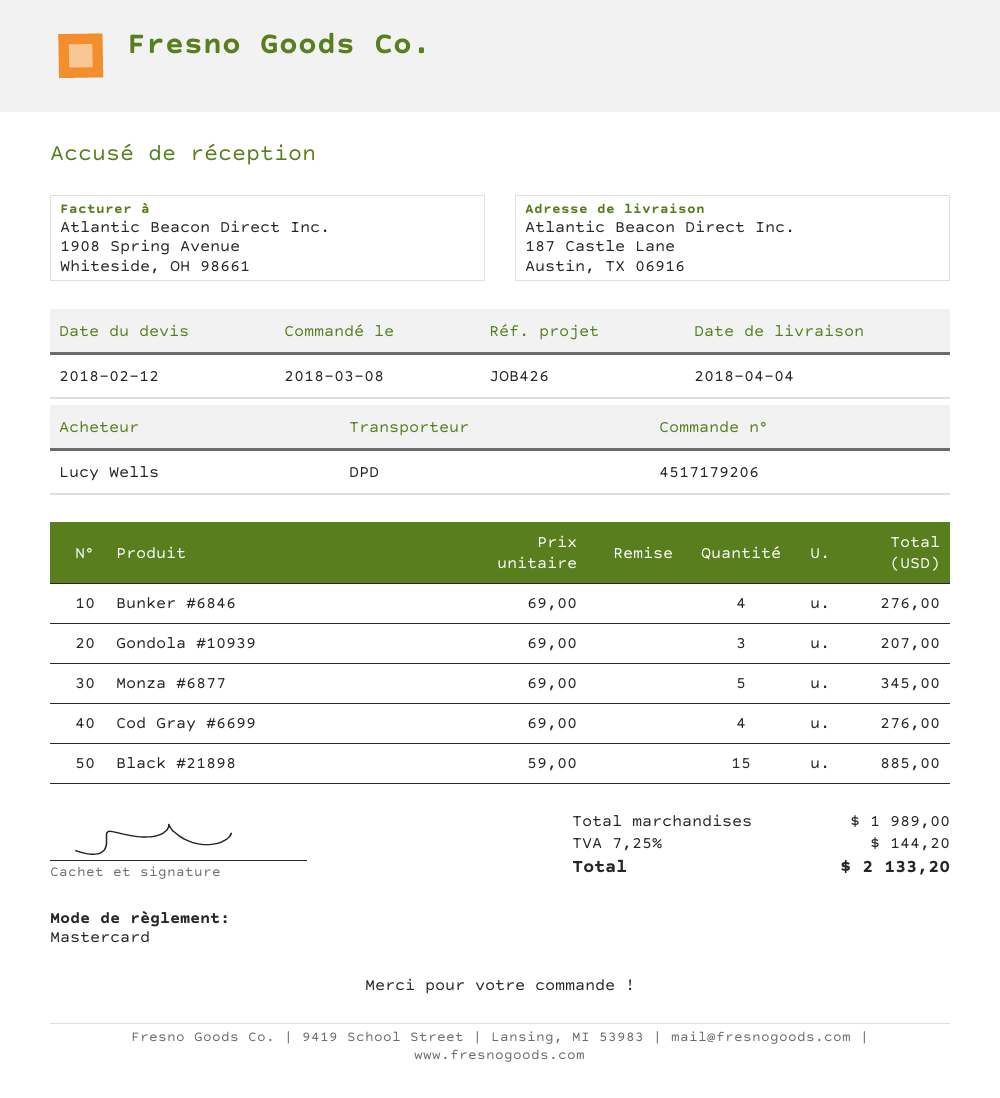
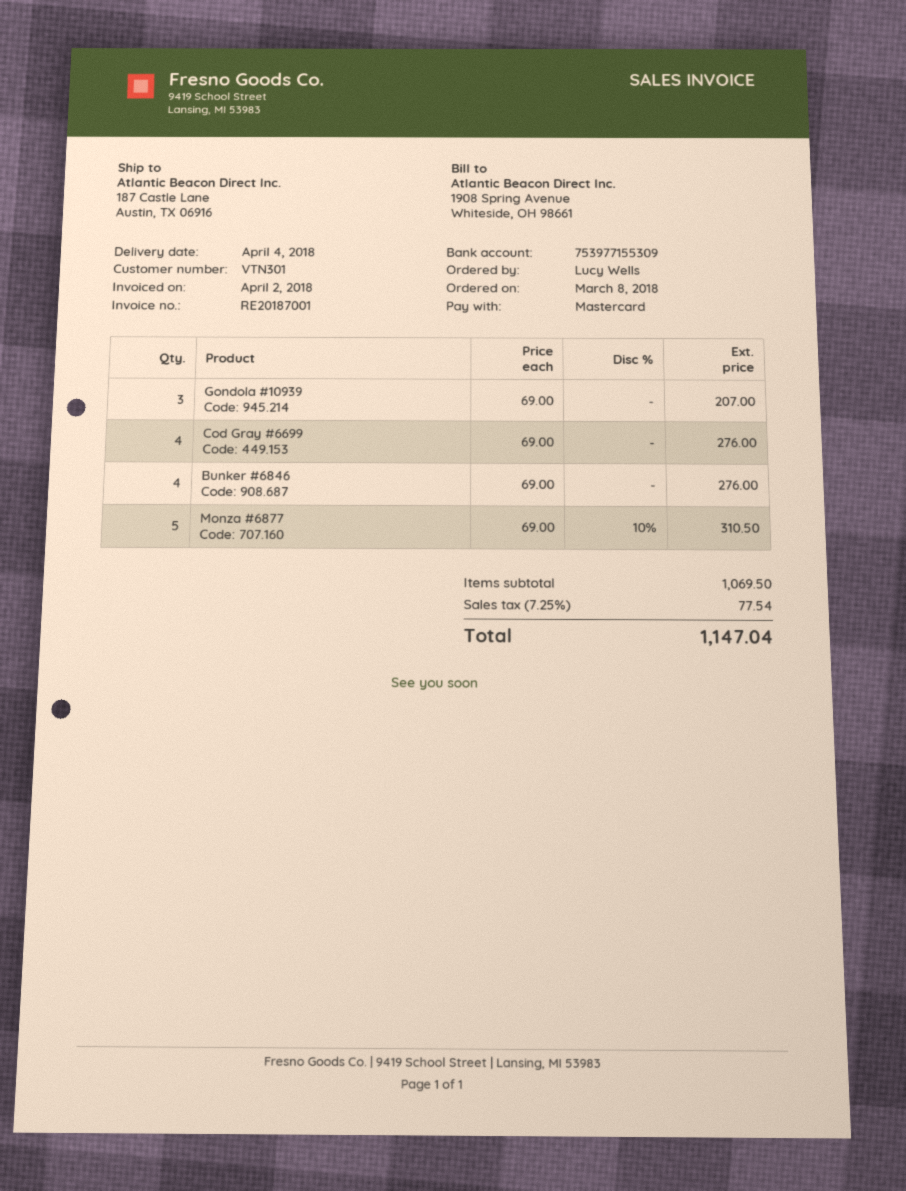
Monza #6877: 5 x 69.00 = 345.00 -> 5 x 69.00 - 10% = 310.50
Black #21898: 15 x 59.00 = 885.00 -> none
subtotal: 1989.00 -> 1069.50
tax: 7.25% = 144.20 -> 7.25% = 77.54
total: 2133.20 -> 1147.04

